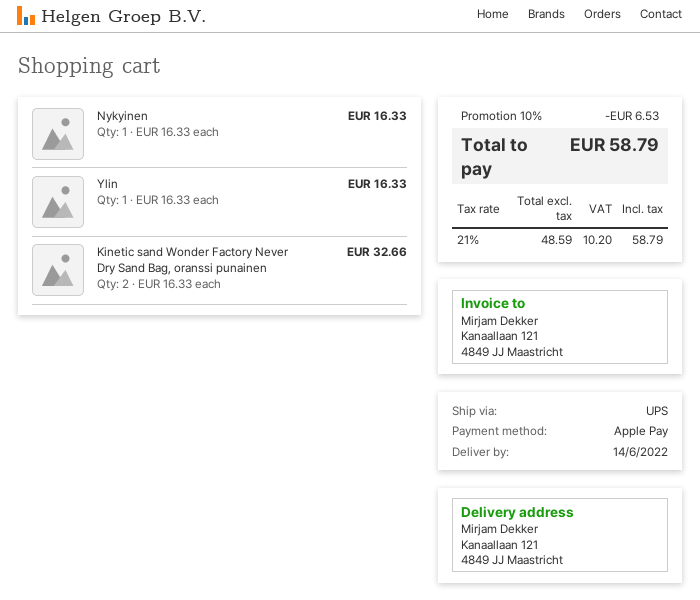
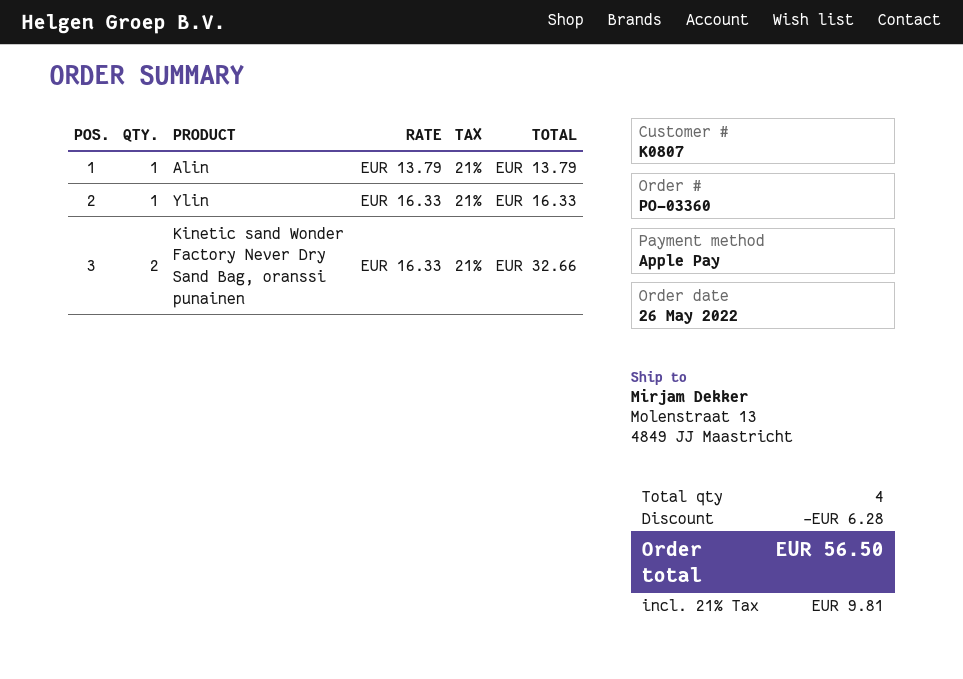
ship to: Kanaallaan 121, 4849 JJ Maastricht -> Molenstraat 13, 4849 JJ Maastricht
Nykyinen: 1 x 16.33 = 16.33 -> none
Alin: none -> 1 x 13.79 = 13.79
discount: 6.53 -> 6.28
tax: 21% = 10.20 -> 21% = 9.81
total: 58.79 -> 56.50

